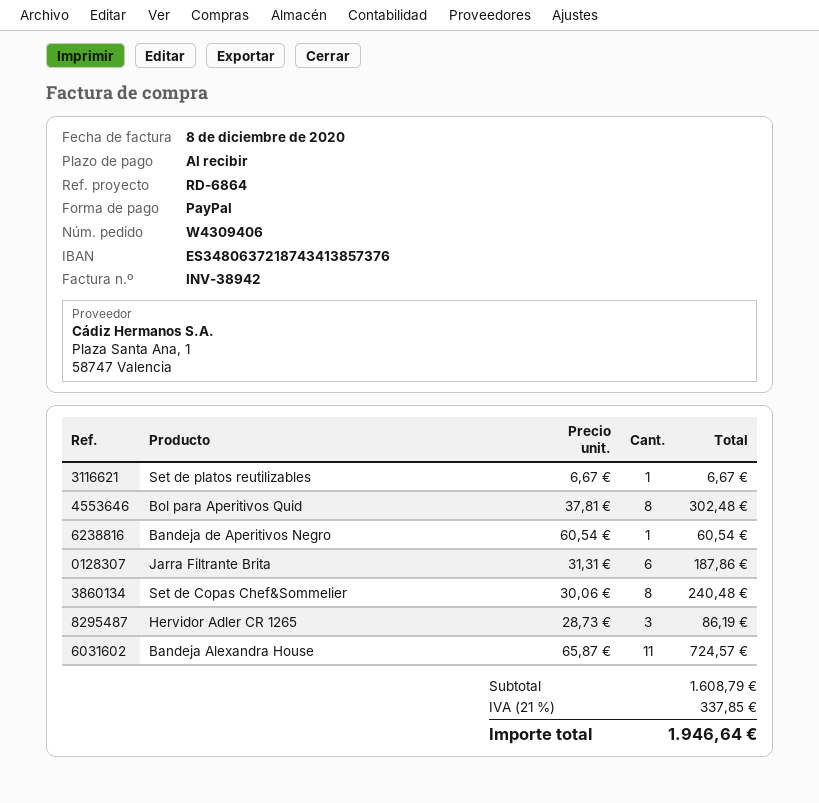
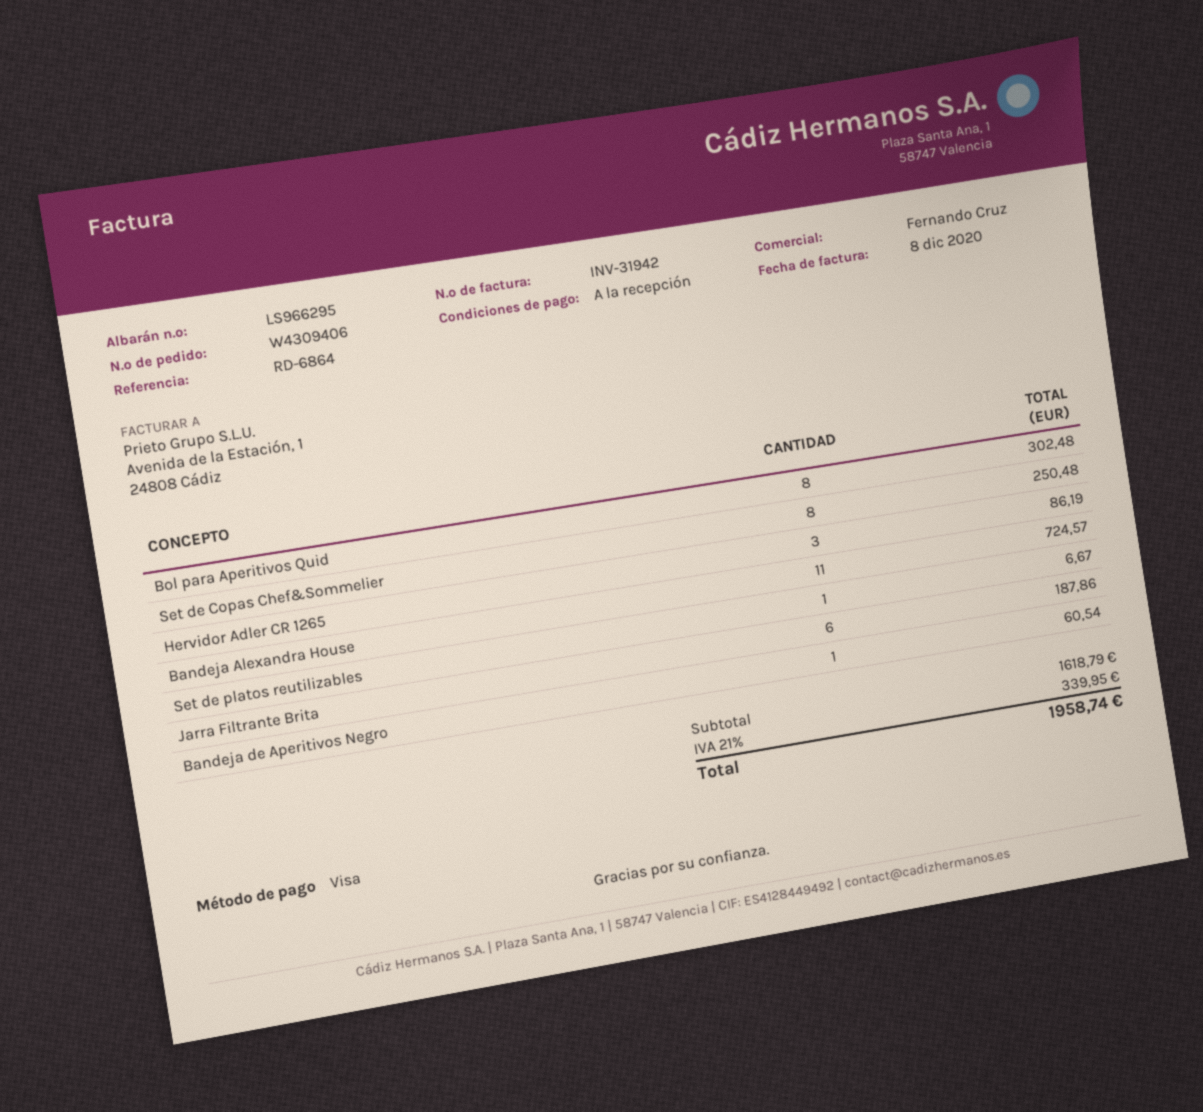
invoice number: INV-38942 -> INV-31942
payment method: PayPal -> Visa
Set de Copas Chef&Sommelier: 8 for 240.48 -> 8 for 250.48
subtotal: 1608.79 -> 1618.79
tax: 21% = 337.85 -> 21% = 339.95
total: 1946.64 -> 1958.74

